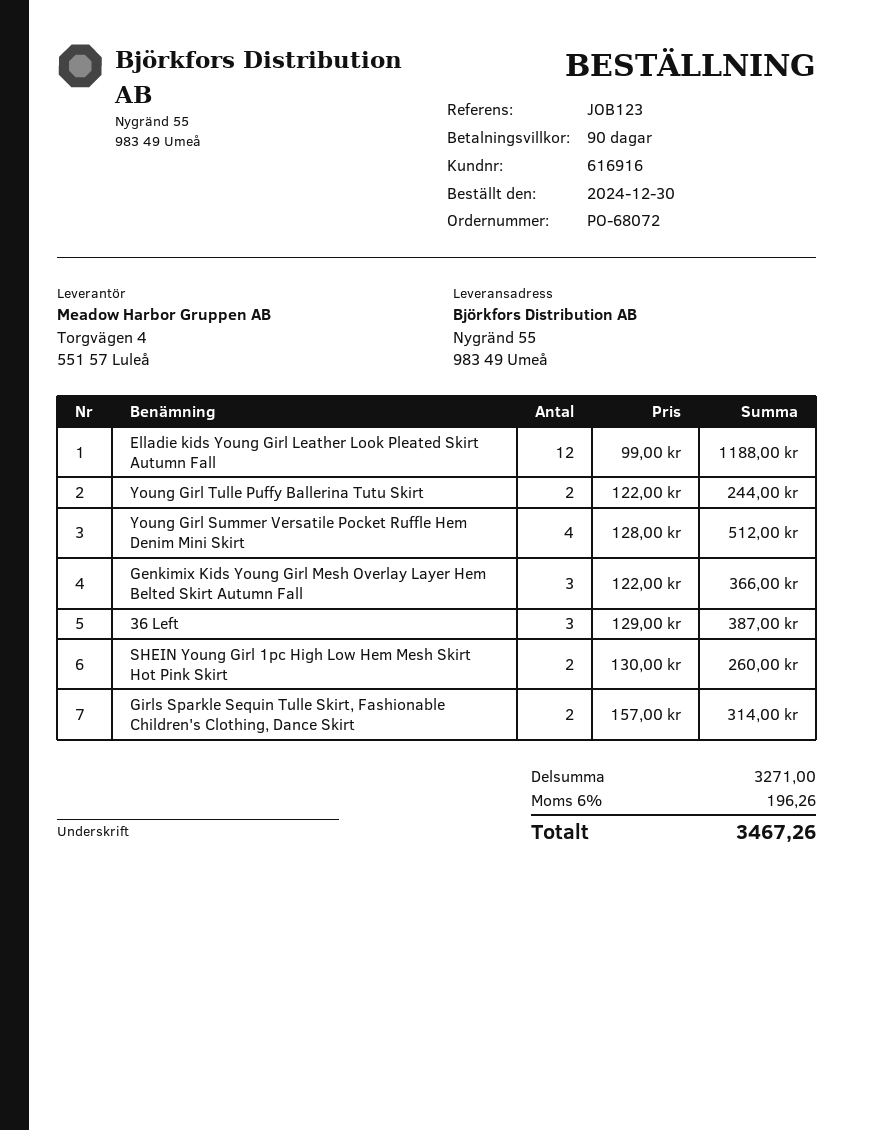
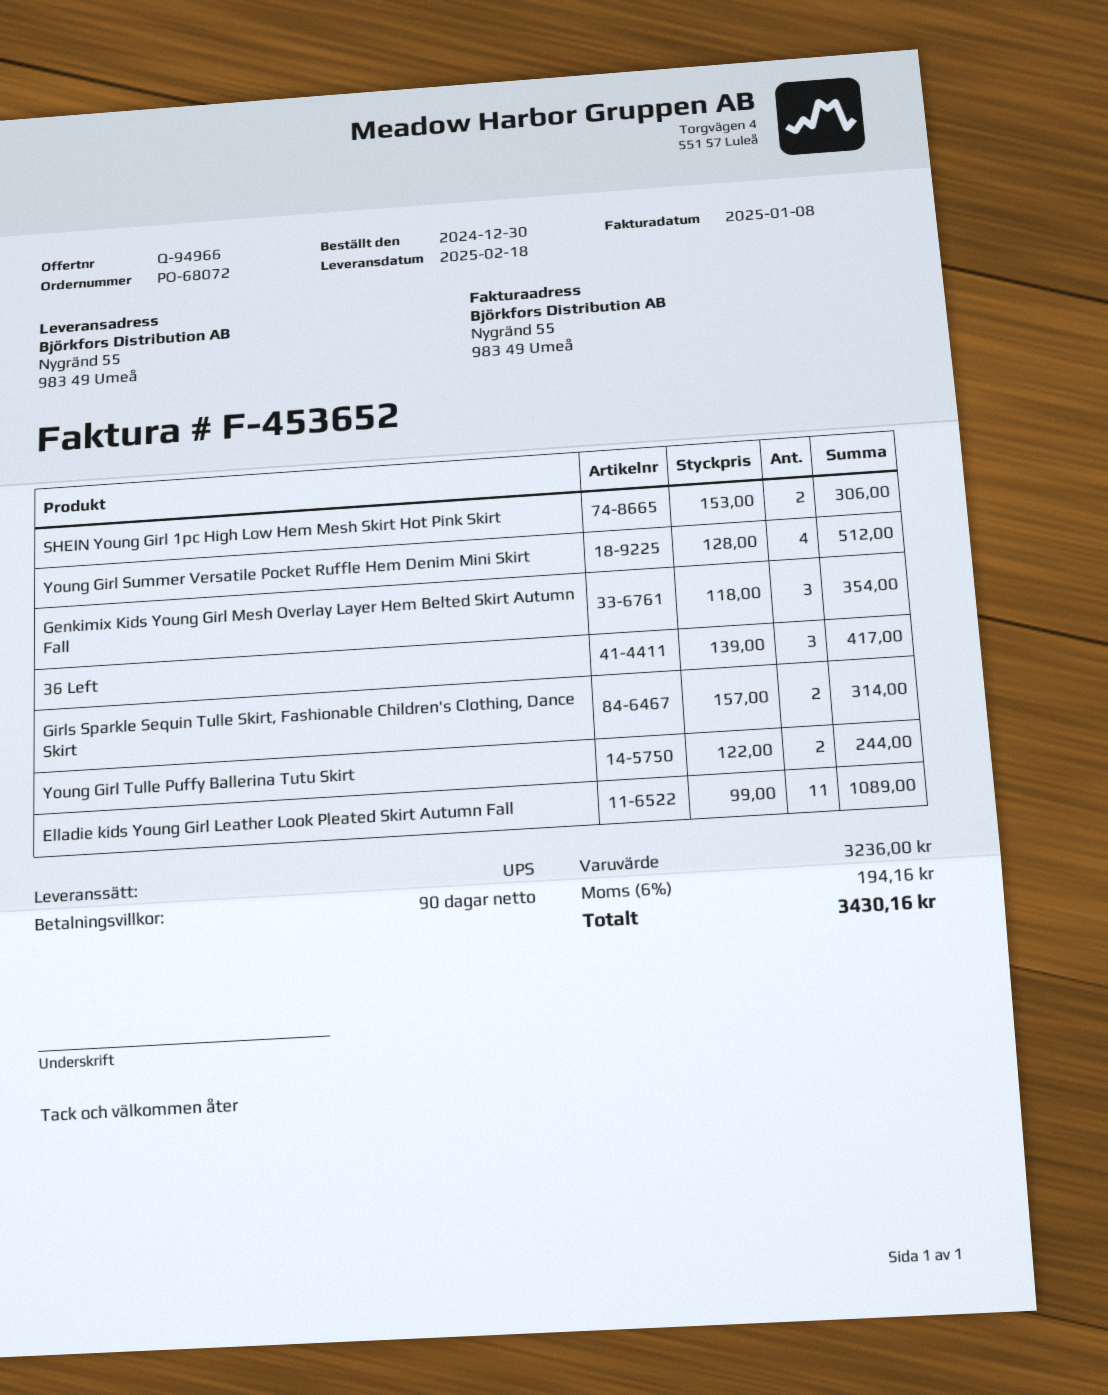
Elladie kids Young Girl Leather Look Pleated Skirt Autumn Fall: 12 x 99.00 = 1188.00 -> 11 x 99.00 = 1089.00
Genkimix Kids Young Girl Mesh Overlay Layer Hem Belted Skirt Autumn Fall: 3 x 122.00 = 366.00 -> 3 x 118.00 = 354.00
36 Left: 3 x 129.00 = 387.00 -> 3 x 139.00 = 417.00
SHEIN Young Girl 1pc High Low Hem Mesh Skirt Hot Pink Skirt: 2 x 130.00 = 260.00 -> 2 x 153.00 = 306.00
subtotal: 3271.00 -> 3236.00
tax: 6% = 196.26 -> 6% = 194.16
total: 3467.26 -> 3430.16

